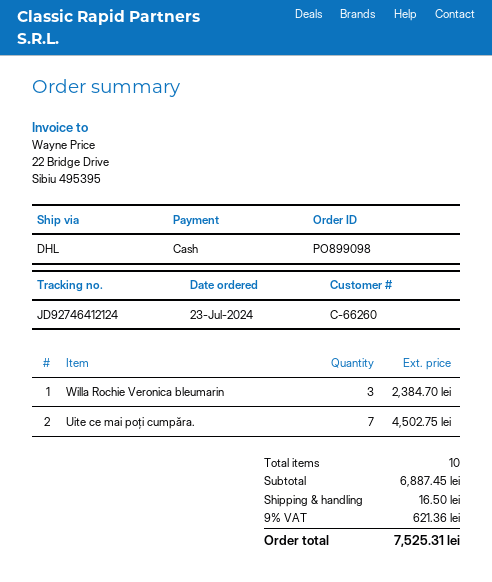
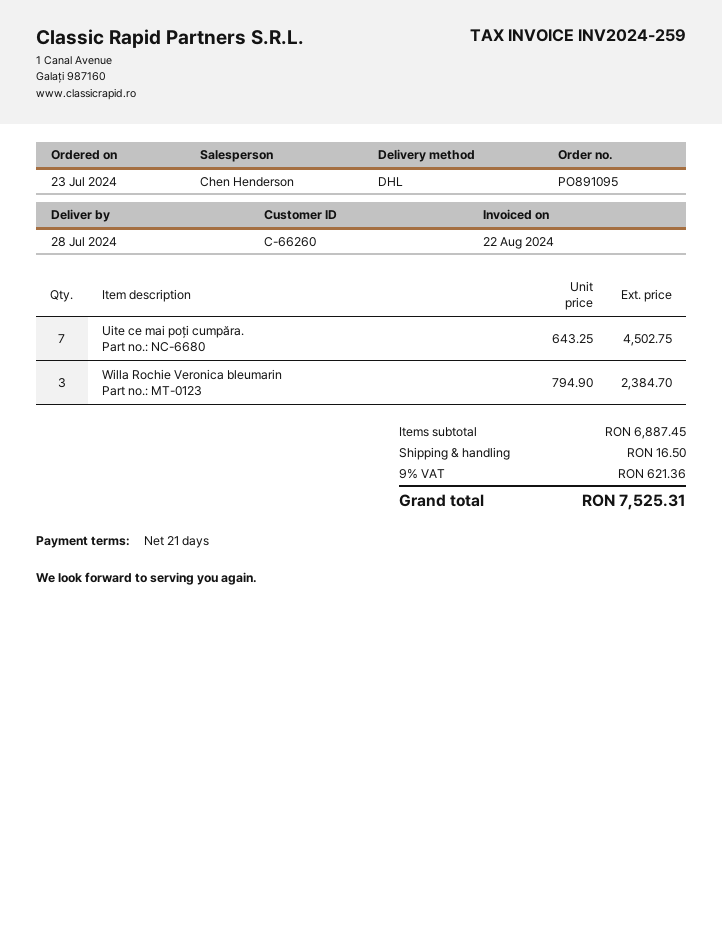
order number: PO899098 -> PO891095

